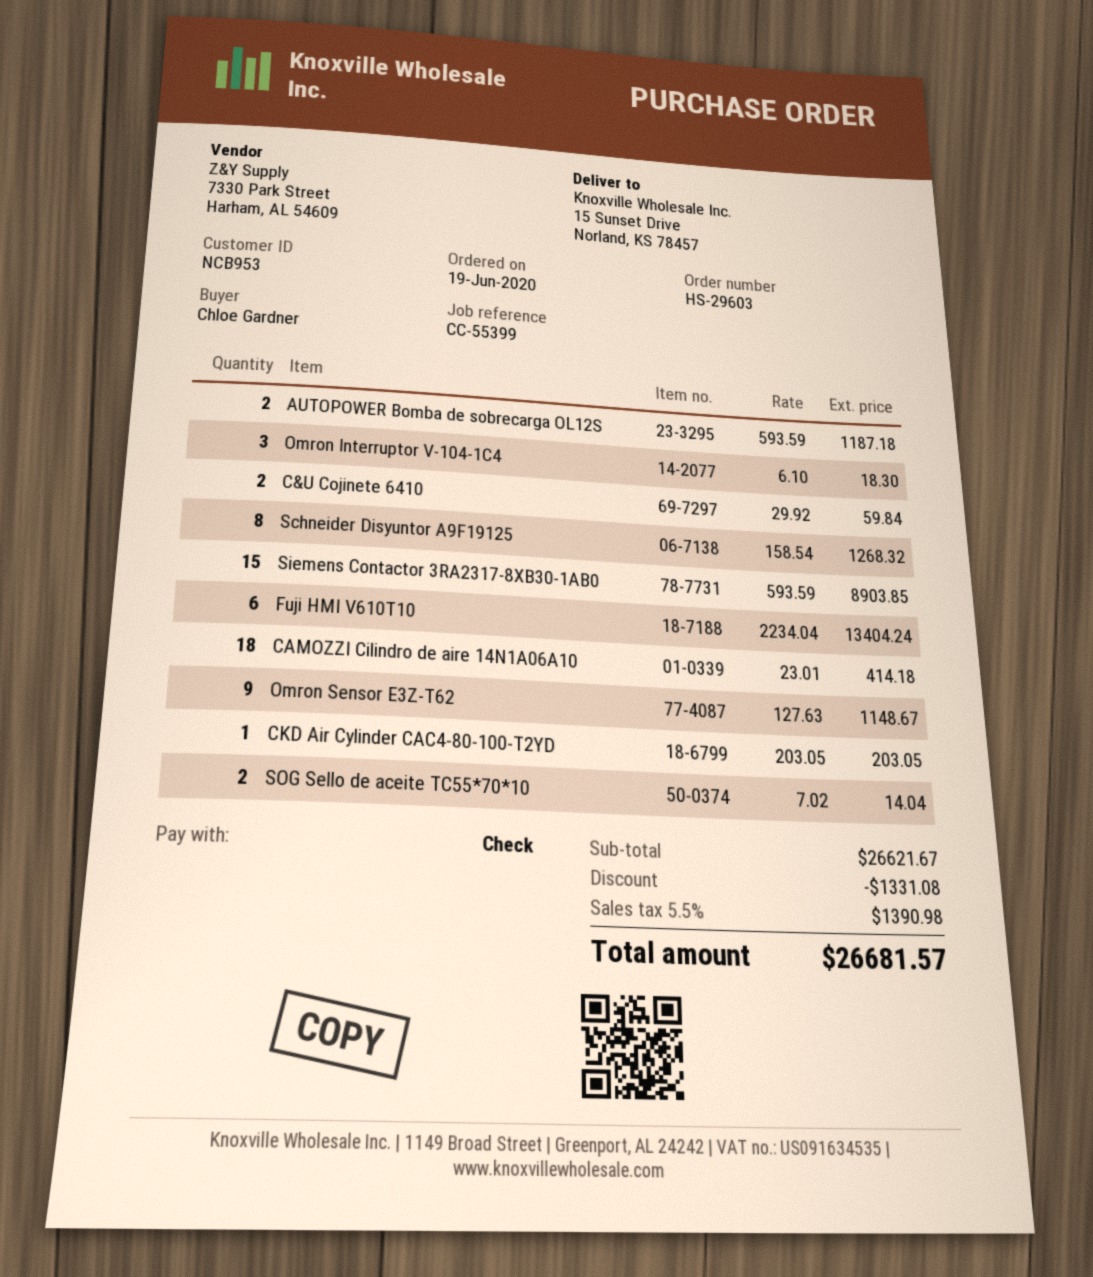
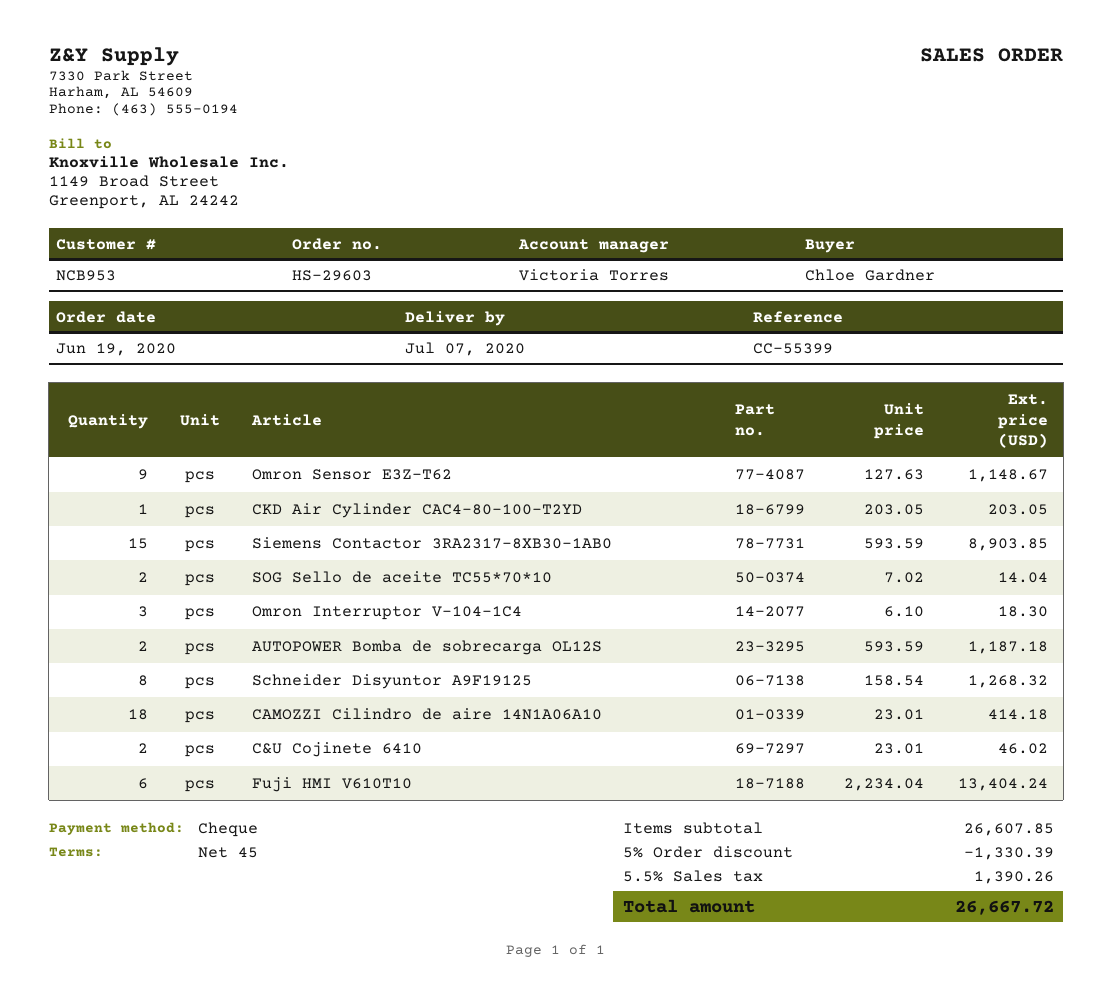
C&U Cojinete 6410: 2 x 29.92 = 59.84 -> 2 x 23.01 = 46.02
subtotal: 26621.67 -> 26607.85
discount: 1331.08 -> 1330.39
tax: 5.5% = 1390.98 -> 5.5% = 1390.26
total: 26681.57 -> 26667.72

